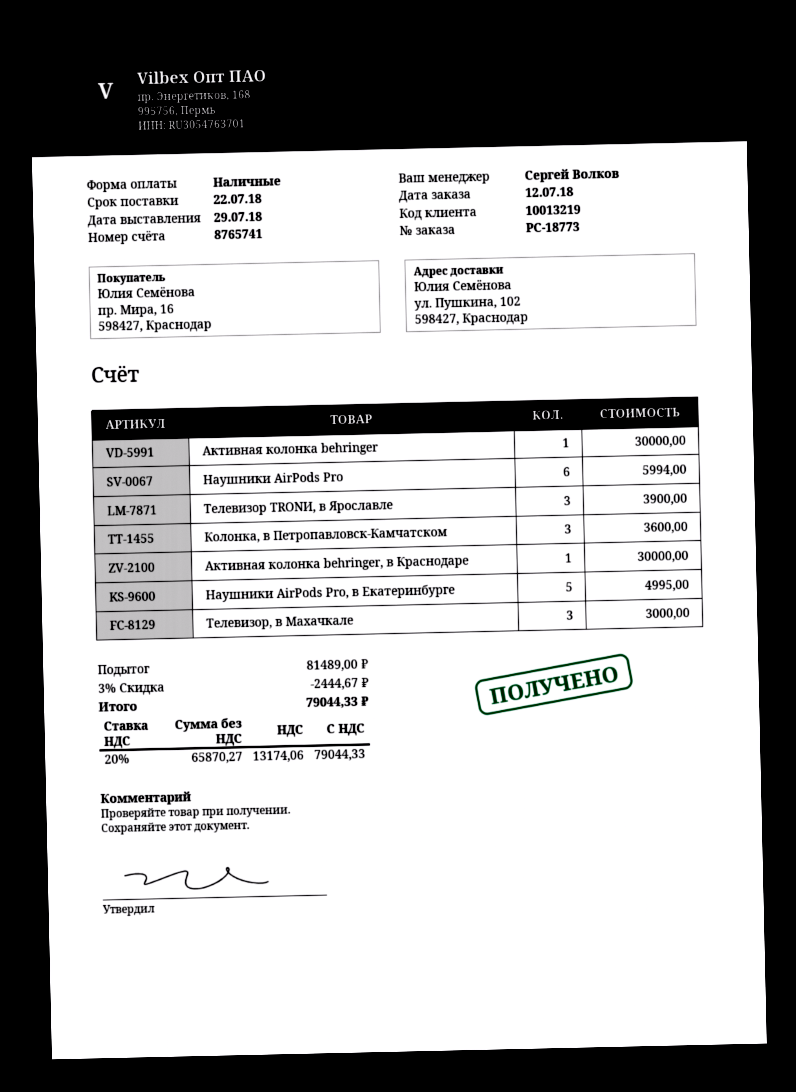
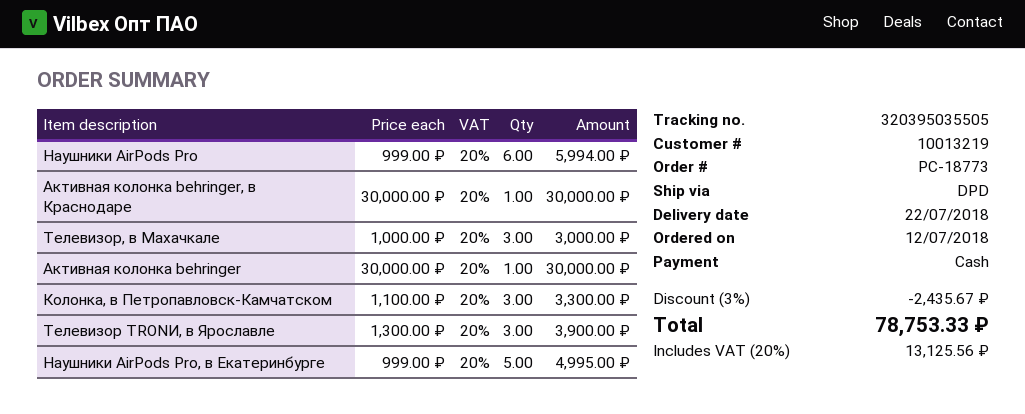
Колонка, в Петропавловск-Камчатском: 3 for 3600.00 -> 3 for 3300.00
discount: 3% = 2444.67 -> 3% = 2435.67
tax: 20% = 13174.06 -> 20% = 13125.56
total: 79044.33 -> 78753.33

